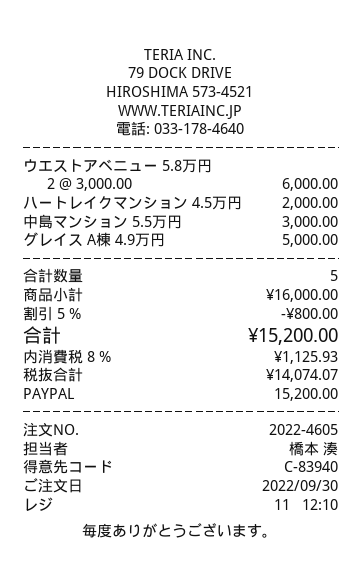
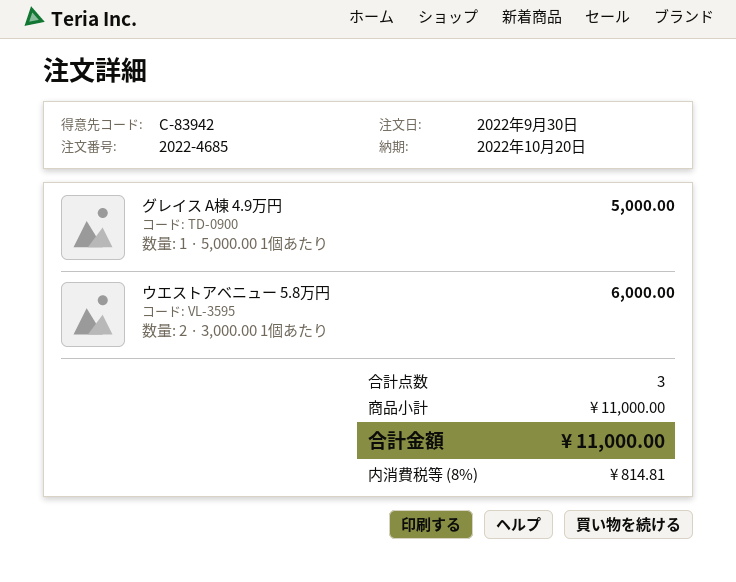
order number: 2022-4605 -> 2022-4685
customer number: C-83940 -> C-83942
ハートレイクマンション 4.5万円: 1 x 2000.00 = 2000.00 -> none
中島マンション 5.5万円: 1 x 3000.00 = 3000.00 -> none
total quantity: 5 -> 3
subtotal: 16000.00 -> 11000.00
discount: 5% = 800.00 -> none
tax: 8% = 1125.93 -> 8% = 814.81
total: 15200.00 -> 11000.00

